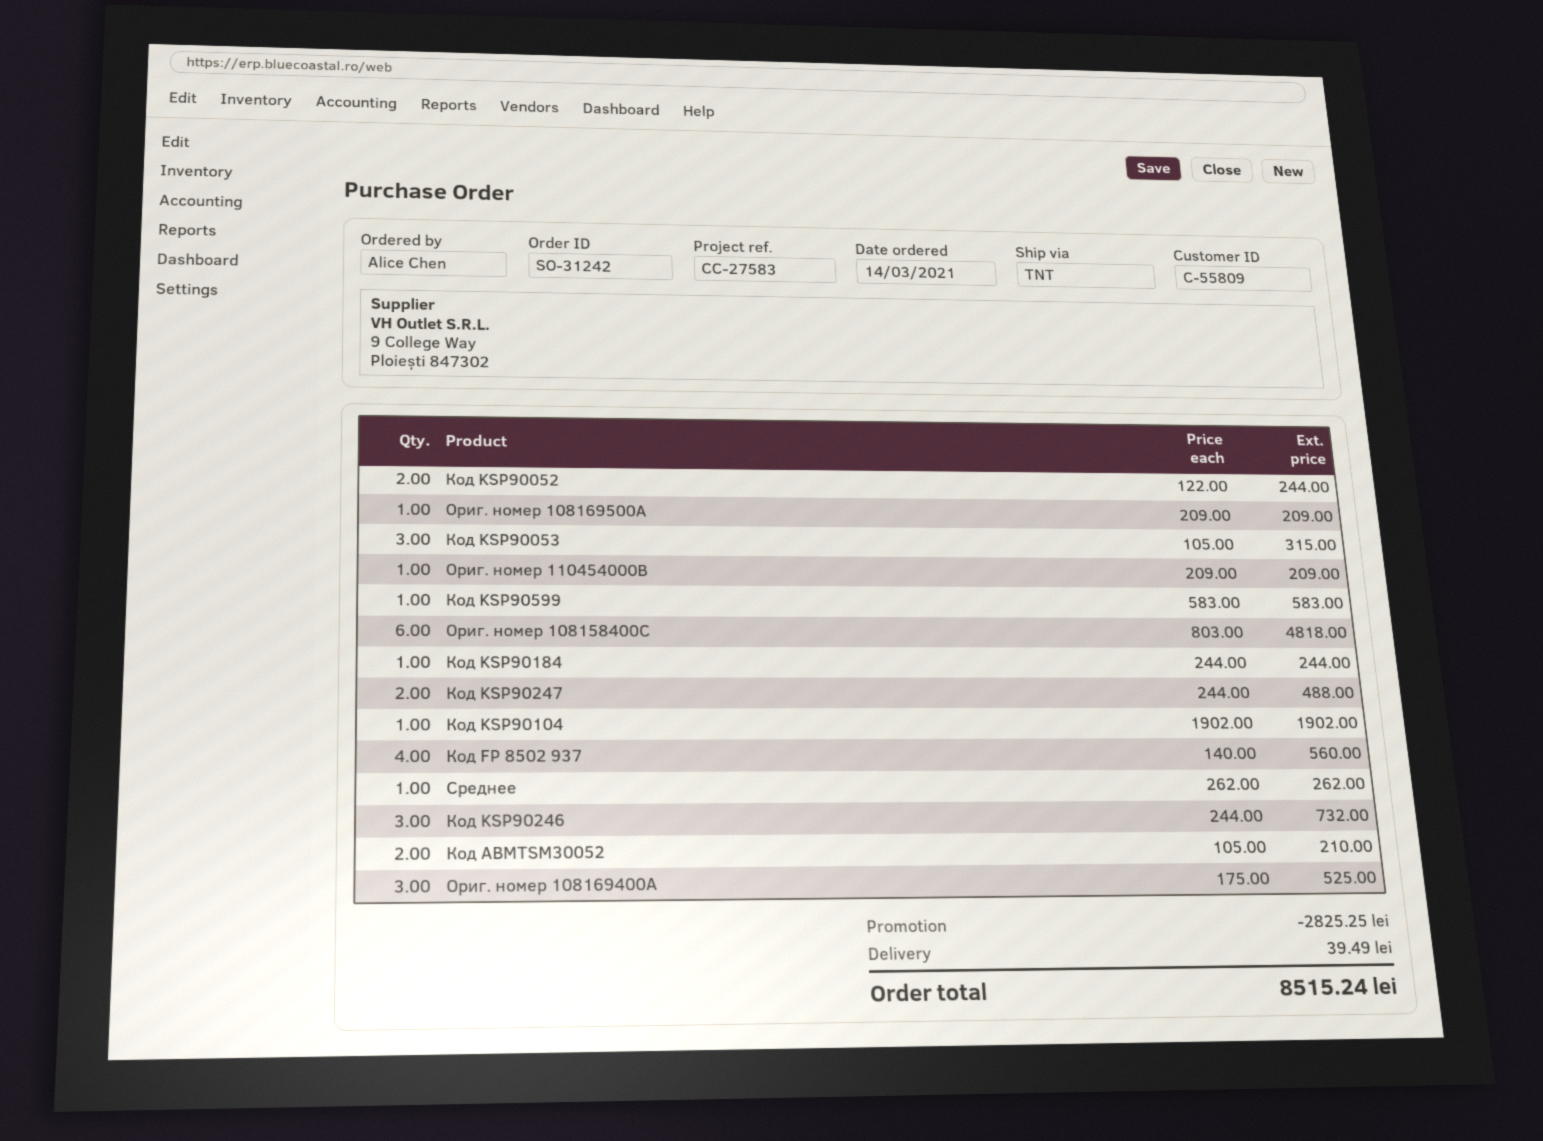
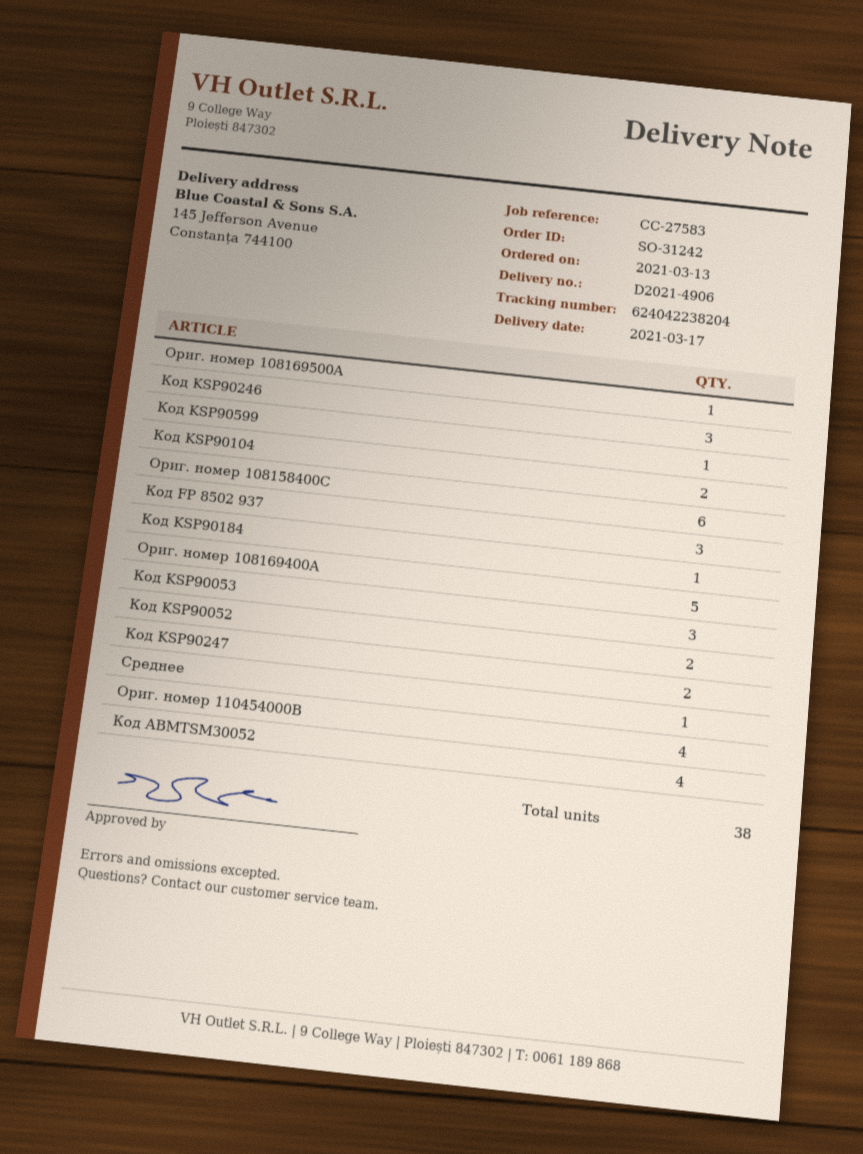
order date: 2021-03-14 -> 2021-03-13
Ориг. номер 110454000B: 1 -> 4
Код KSP90104: 1 -> 2
Код FP 8502 937: 4 -> 3
Код ABMTSM30052: 2 -> 4
Ориг. номер 108169400A: 3 -> 5

